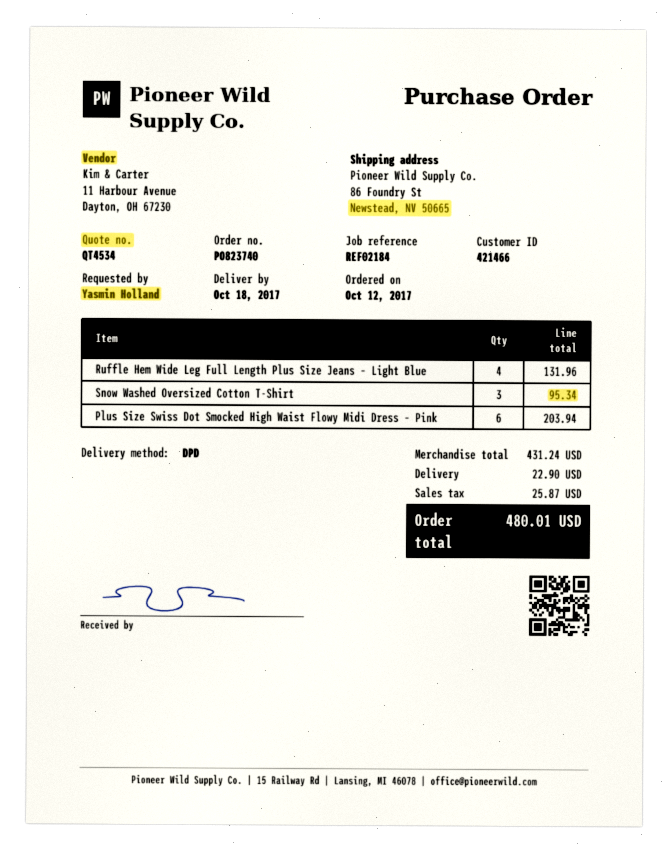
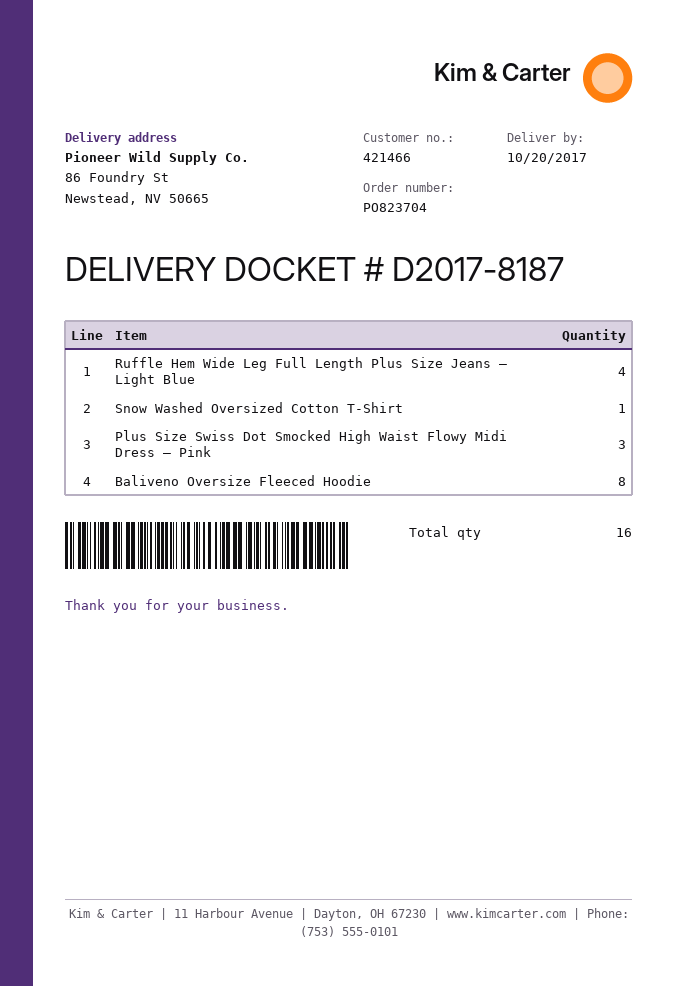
order number: PO823740 -> PO823704
delivery date: 2017-10-18 -> 2017-10-20
Snow Washed Oversized Cotton T-Shirt: 3 -> 1
Plus Size Swiss Dot Smocked High Waist Flowy Midi Dress – Pink: 6 -> 3
Baliveno Oversize Fleeced Hoodie: none -> 8

